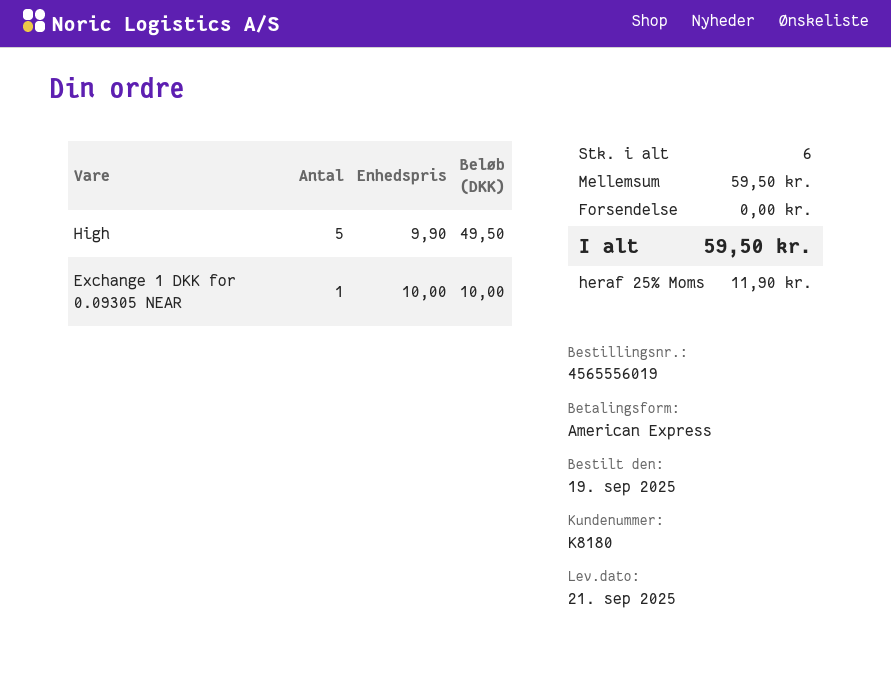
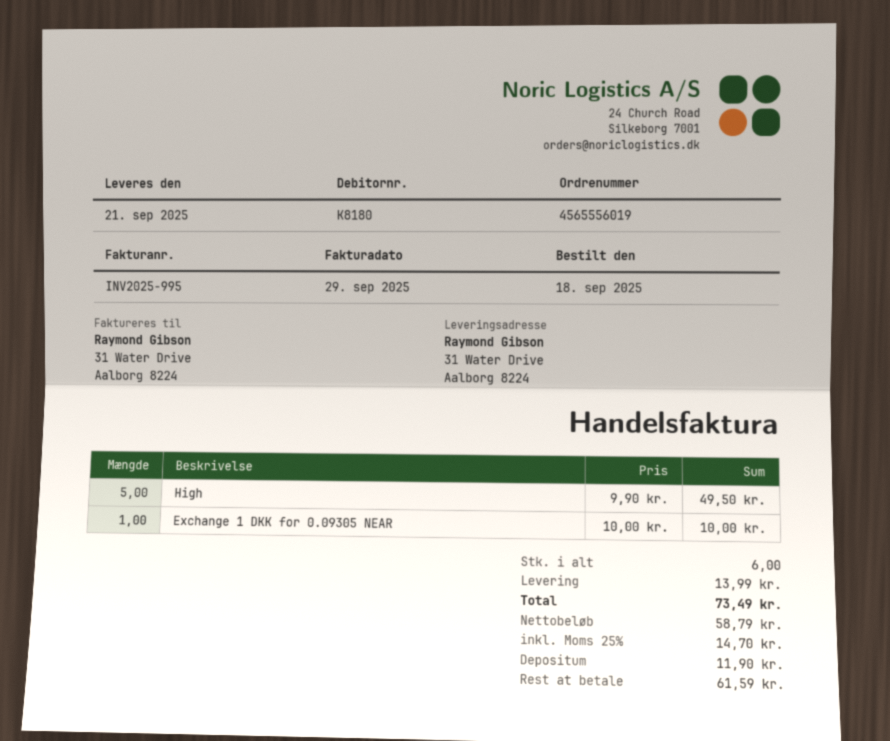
order date: 2025-09-19 -> 2025-09-18
shipping: 0.00 -> 13.99
tax: 25% = 11.90 -> 25% = 14.70
total: 59.50 -> 73.49

